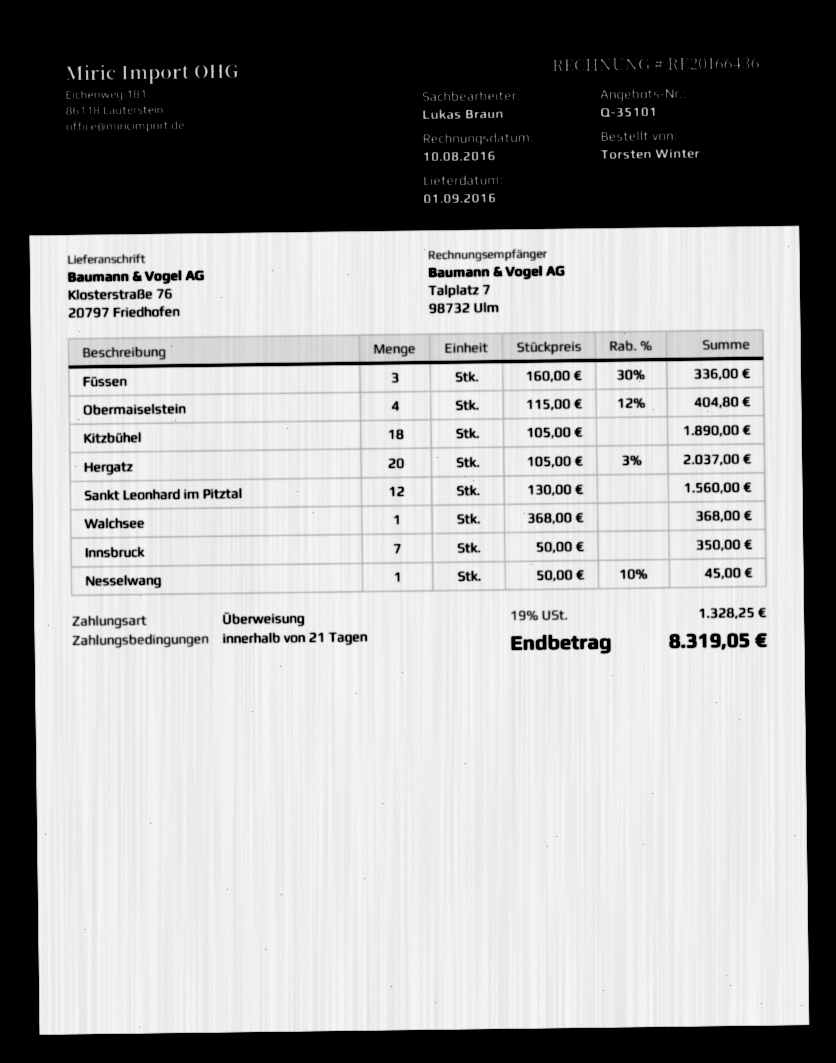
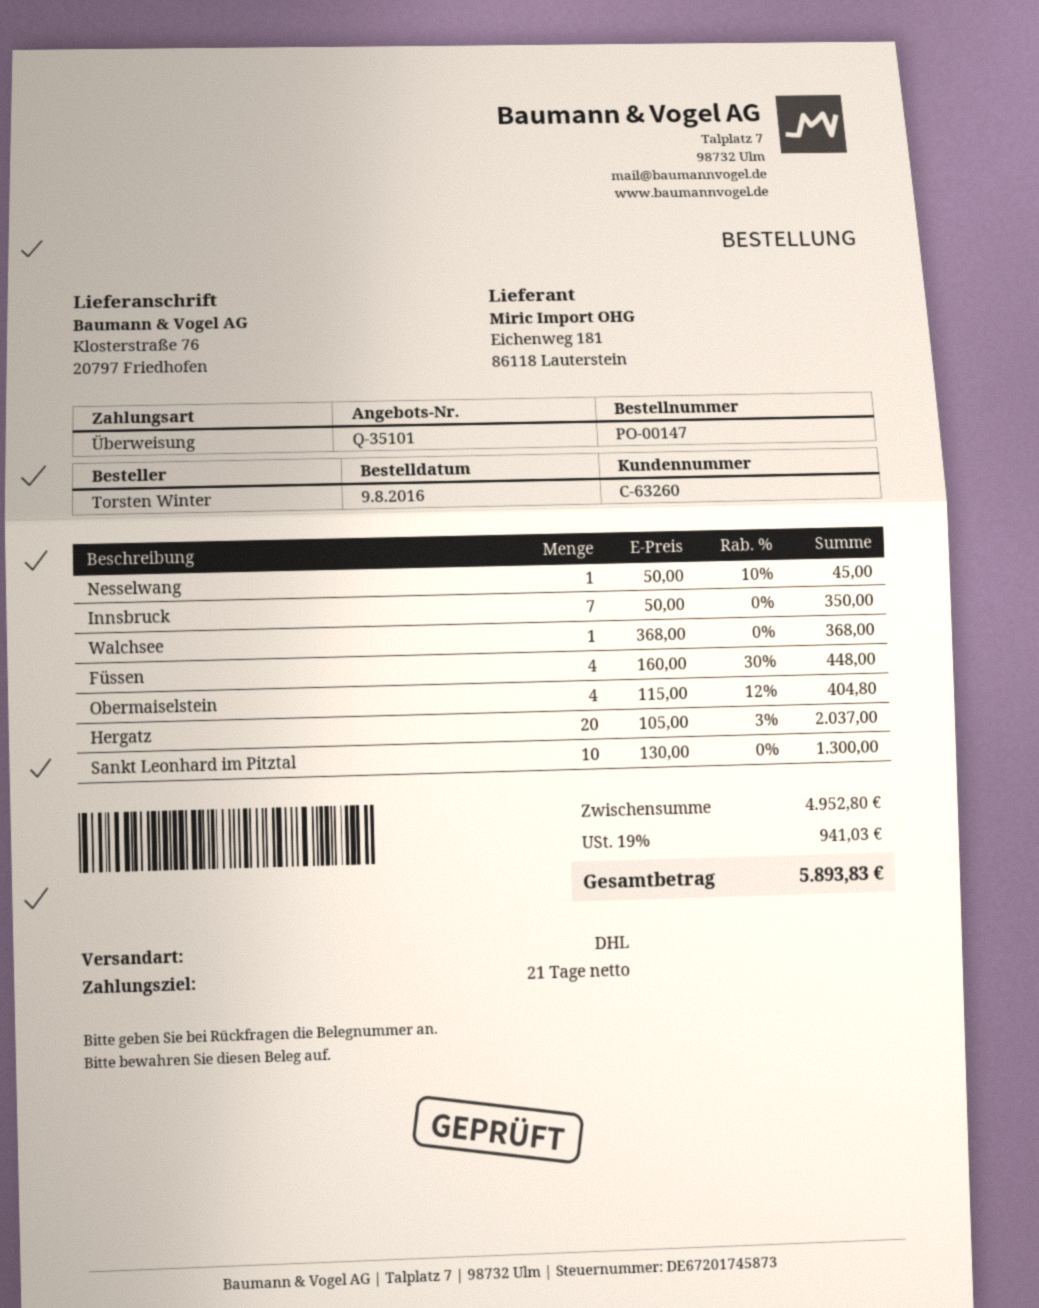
Füssen: 3 x 160.00 - 30% = 336.00 -> 4 x 160.00 - 30% = 448.00
Kitzbühel: 18 x 105.00 = 1890.00 -> none
Sankt Leonhard im Pitztal: 12 x 130.00 = 1560.00 -> 10 x 130.00 = 1300.00
tax: 19% = 1328.25 -> 19% = 941.03
total: 8319.05 -> 5893.83

